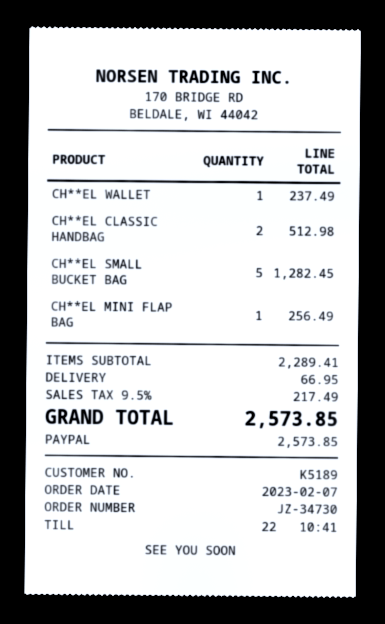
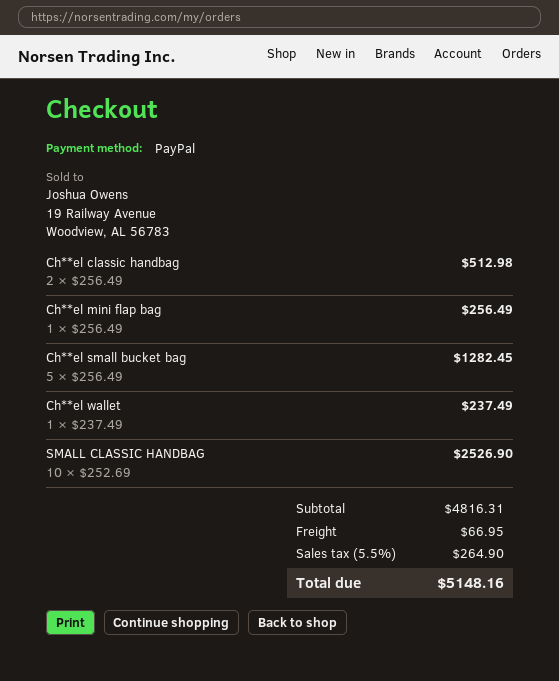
SMALL CLASSIC HANDBAG: none -> 10 for 2526.90
subtotal: 2289.41 -> 4816.31
tax: 9.5% = 217.49 -> 5.5% = 264.90
total: 2573.85 -> 5148.16

